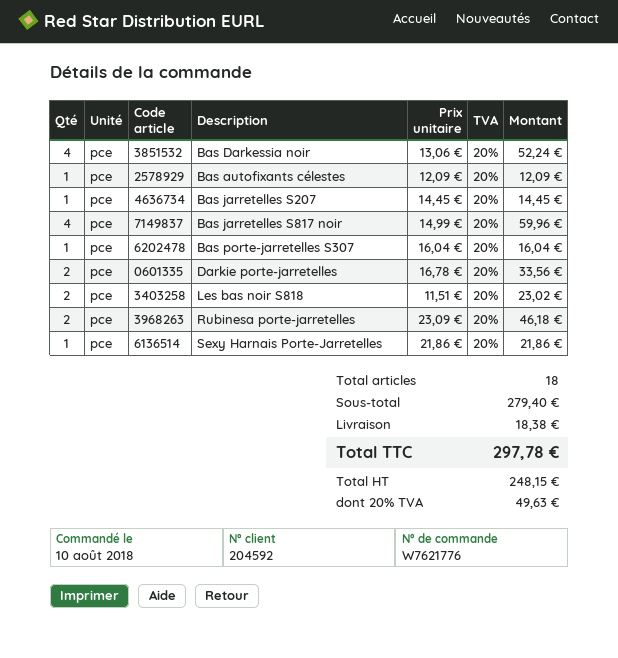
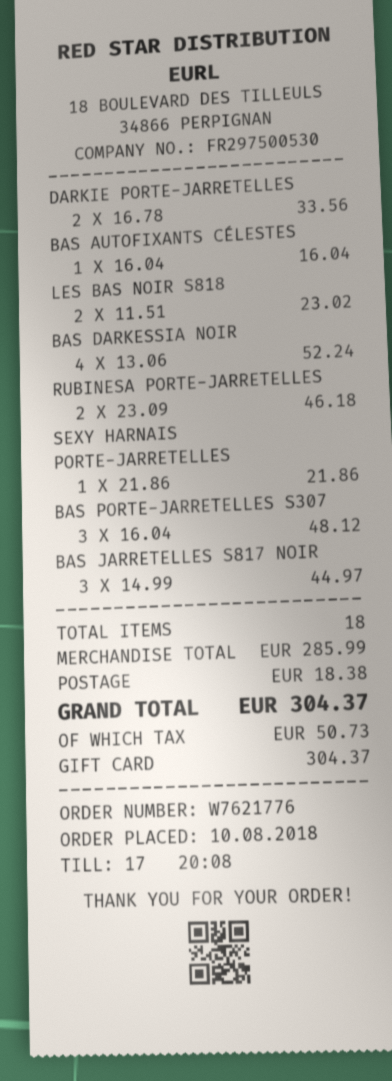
Bas autofixants célestes: 1 x 12.09 = 12.09 -> 1 x 16.04 = 16.04
Bas jarretelles S207: 1 x 14.45 = 14.45 -> none
Bas jarretelles S817 noir: 4 x 14.99 = 59.96 -> 3 x 14.99 = 44.97
Bas porte-jarretelles S307: 1 x 16.04 = 16.04 -> 3 x 16.04 = 48.12
subtotal: 279.40 -> 285.99
tax: 49.63 -> 50.73
total: 297.78 -> 304.37

